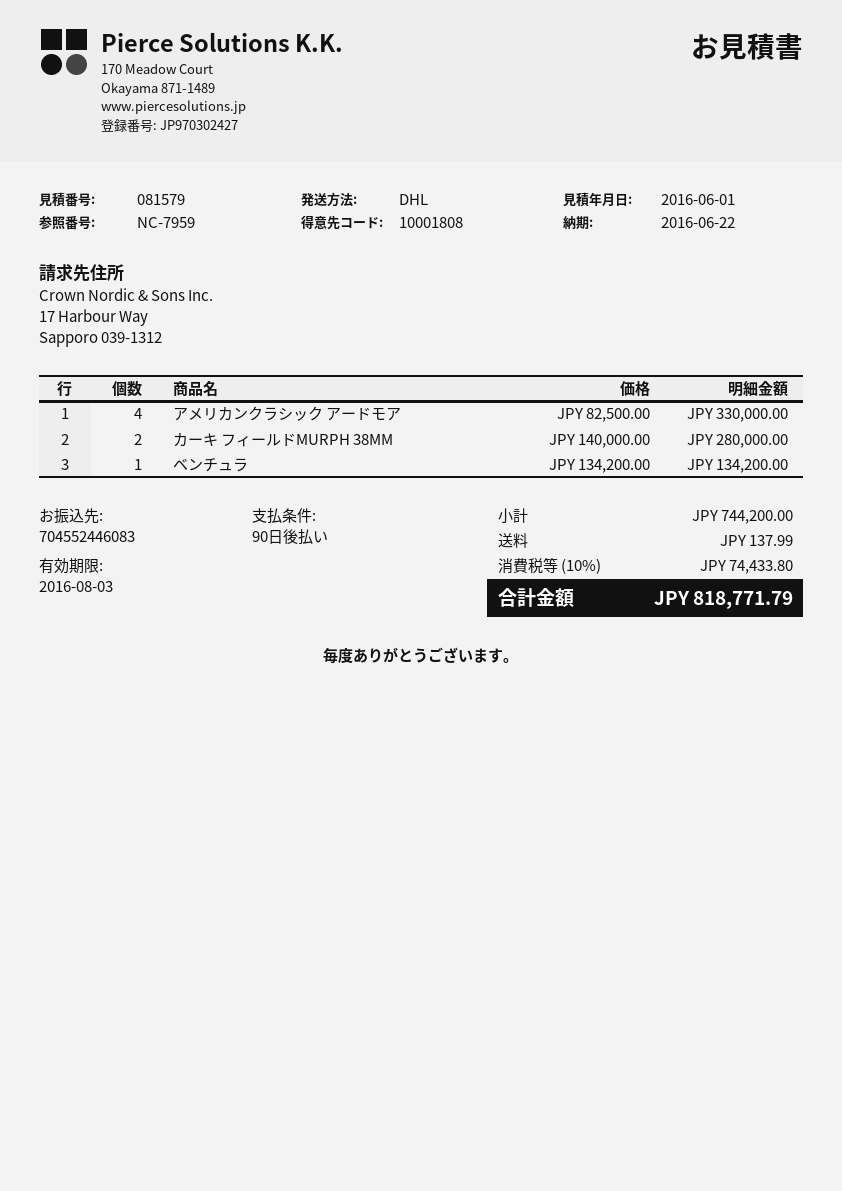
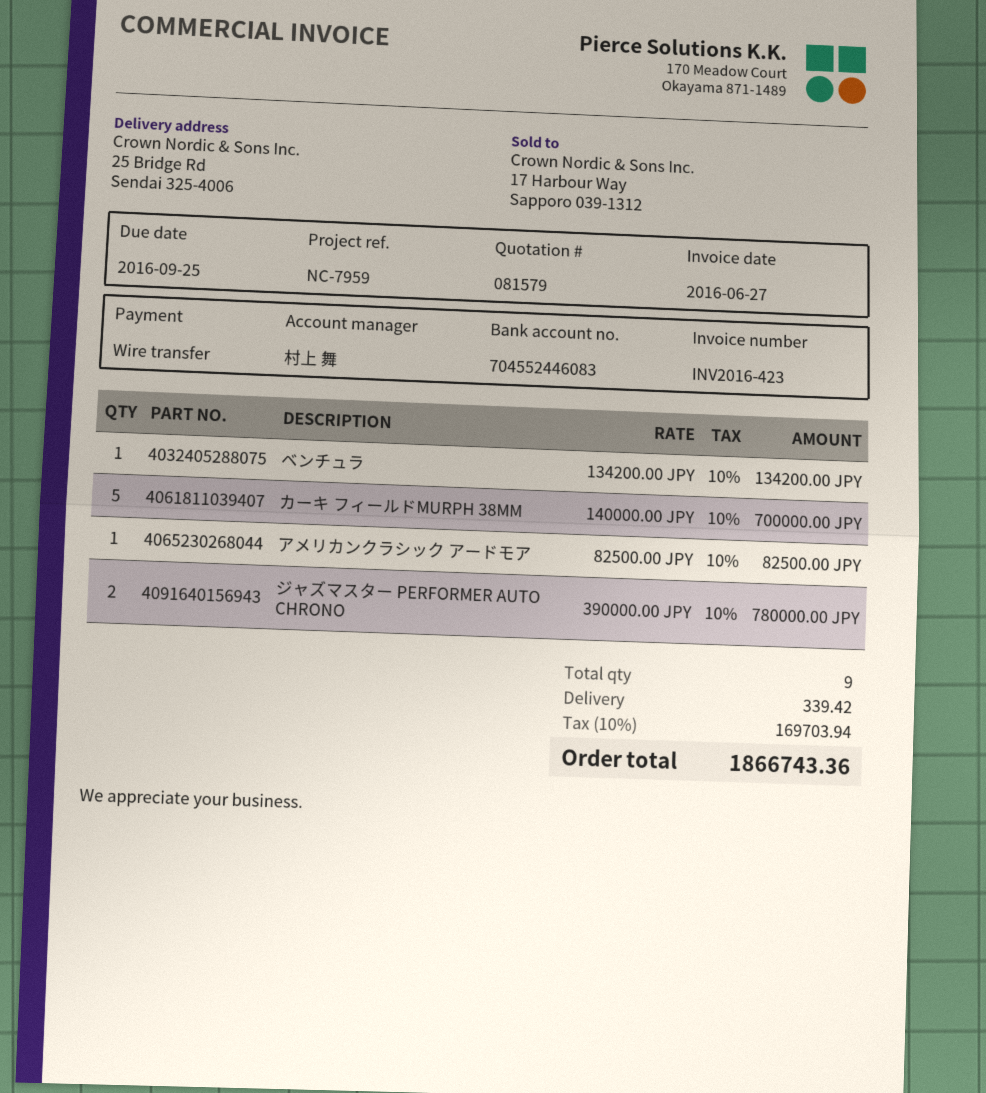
アメリカンクラシック アードモア: 4 x 82500.00 = 330000.00 -> 1 x 82500.00 = 82500.00
カーキ フィールドMURPH 38MM: 2 x 140000.00 = 280000.00 -> 5 x 140000.00 = 700000.00
ジャズマスター PERFORMER AUTO CHRONO: none -> 2 x 390000.00 = 780000.00
shipping: 137.99 -> 339.42
tax: 10% = 74433.80 -> 10% = 169703.94
total: 818771.79 -> 1866743.36

